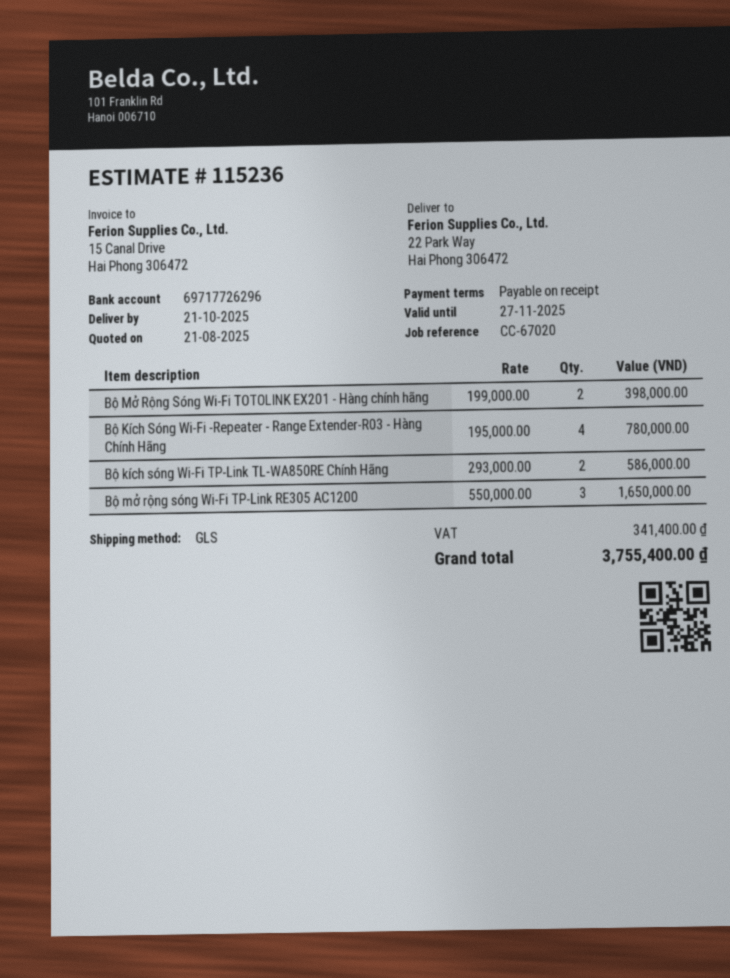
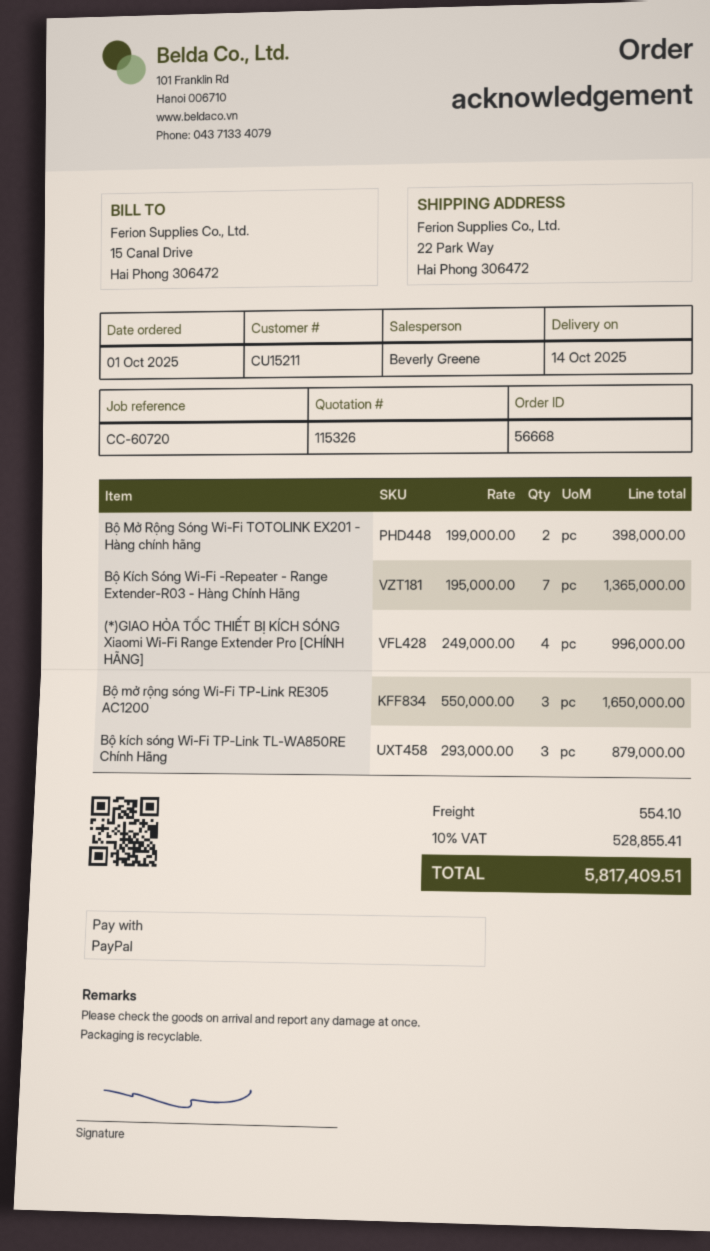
quote number: 115236 -> 115326
delivery date: 2025-10-21 -> 2025-10-14
reference: CC-67020 -> CC-60720
Bộ Kích Sóng Wi-Fi -Repeater - Range Extender-R03 - Hàng Chính Hãng: 4 x 195000.00 = 780000.00 -> 7 x 195000.00 = 1365000.00
Bộ kích sóng Wi-Fi TP-Link TL-WA850RE Chính Hãng: 2 x 293000.00 = 586000.00 -> 3 x 293000.00 = 879000.00
(*)GIAO HỎA TỐC THIẾT BỊ KÍCH SÓNG Xiaomi Wi-Fi Range Extender Pro [CHÍNH HÃNG]: none -> 4 x 249000.00 = 996000.00
shipping: none -> 554.10
tax: 341400.00 -> 528855.41
total: 3755400.00 -> 5817409.51

